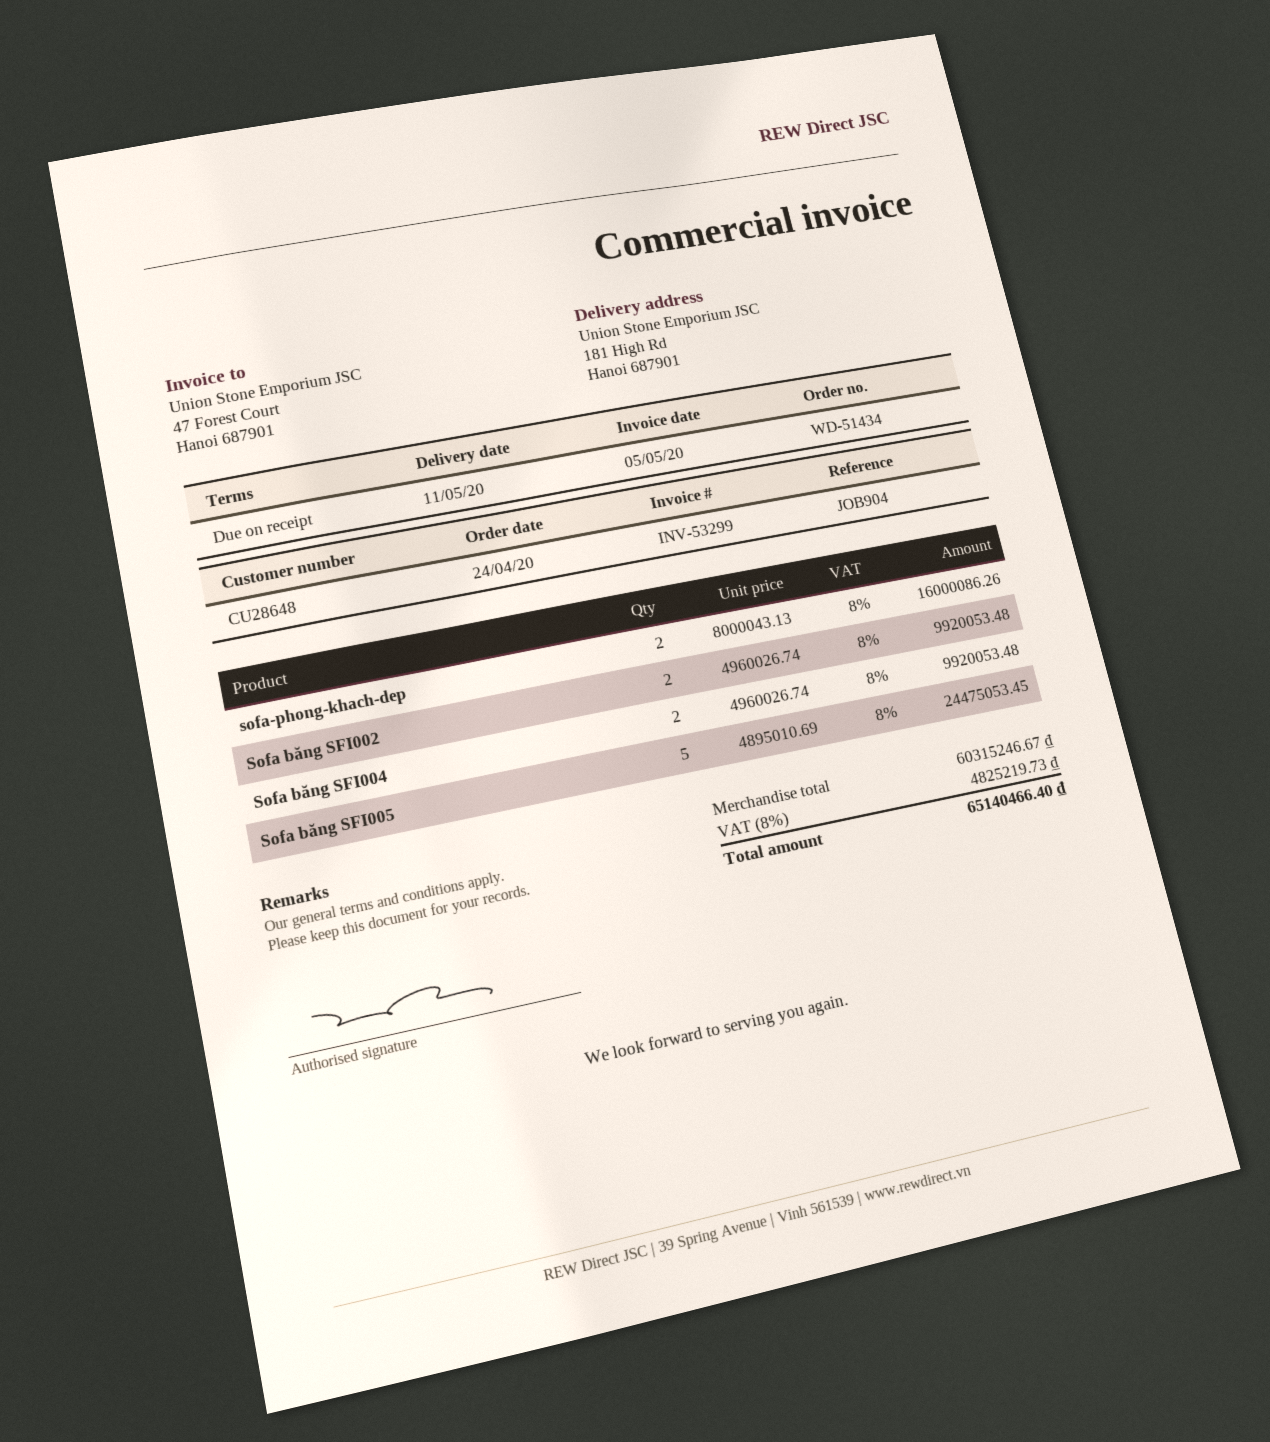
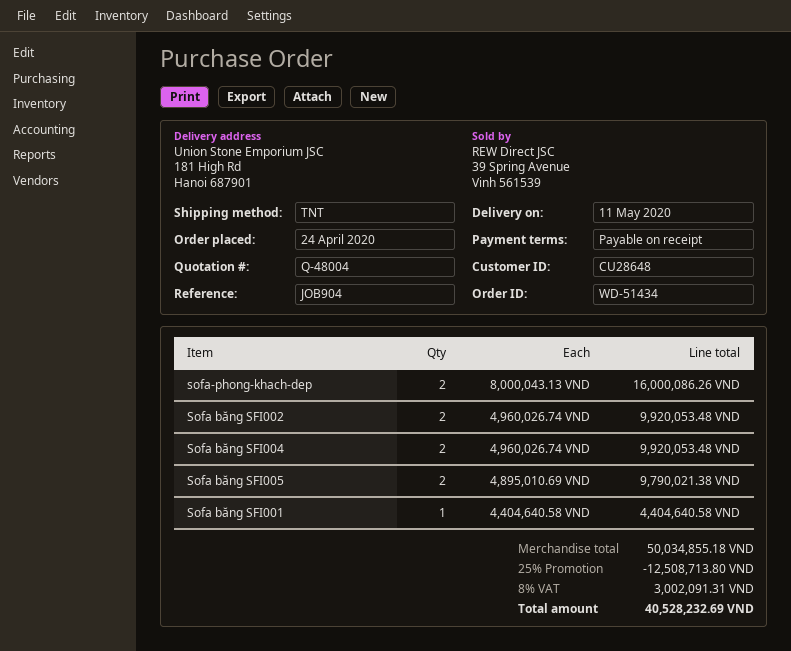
Sofa băng SFI005: 5 x 4895010.69 = 24475053.45 -> 2 x 4895010.69 = 9790021.38
Sofa băng SFI001: none -> 1 x 4404640.58 = 4404640.58
subtotal: 60315246.67 -> 50034855.18
discount: none -> 25% = 12508713.80
tax: 8% = 4825219.73 -> 8% = 3002091.31
total: 65140466.40 -> 40528232.69

